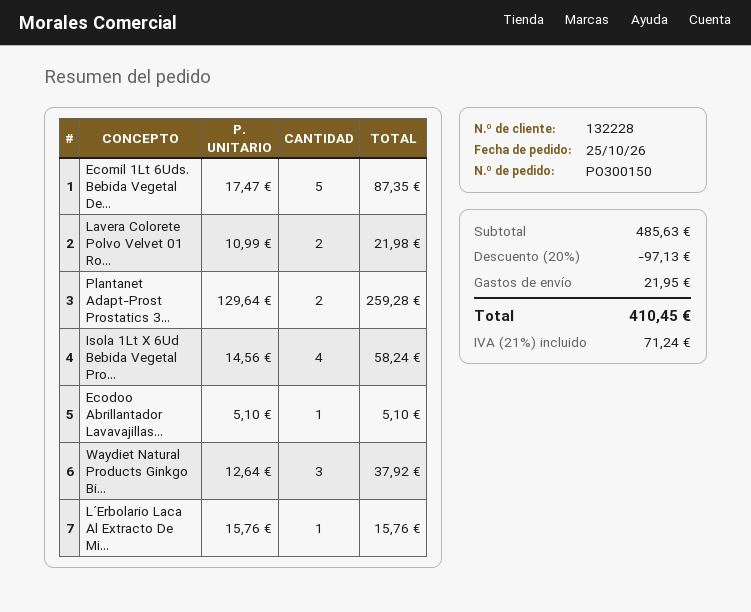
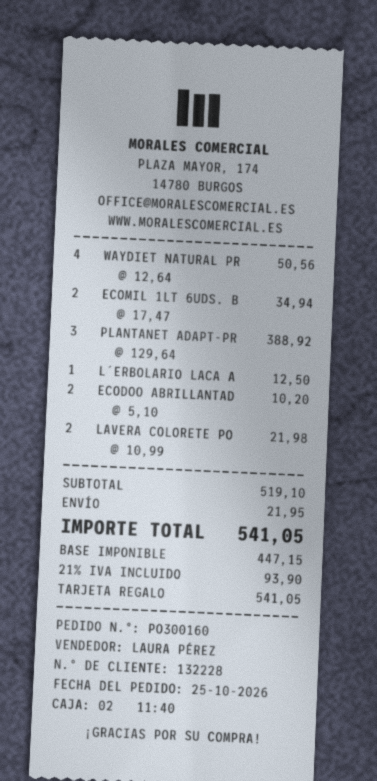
order number: PO300150 -> PO300160
Ecomil 1Lt 6Uds. Bebida Vegetal De...: 5 x 17.47 = 87.35 -> 2 x 17.47 = 34.94
Plantanet Adapt-Prost Prostatics 3...: 2 x 129.64 = 259.28 -> 3 x 129.64 = 388.92
Isola 1Lt X 6Ud Bebida Vegetal Pro...: 4 x 14.56 = 58.24 -> none
Ecodoo Abrillantador Lavavajillas...: 1 x 5.10 = 5.10 -> 2 x 5.10 = 10.20
Waydiet Natural Products Ginkgo Bi...: 3 x 12.64 = 37.92 -> 4 x 12.64 = 50.56
L´Erbolario Laca Al Extracto De Mi...: 1 x 15.76 = 15.76 -> 1 x 12.50 = 12.50
subtotal: 485.63 -> 519.10
discount: 20% = 97.13 -> none
tax: 21% = 71.24 -> 21% = 93.90
total: 410.45 -> 541.05

